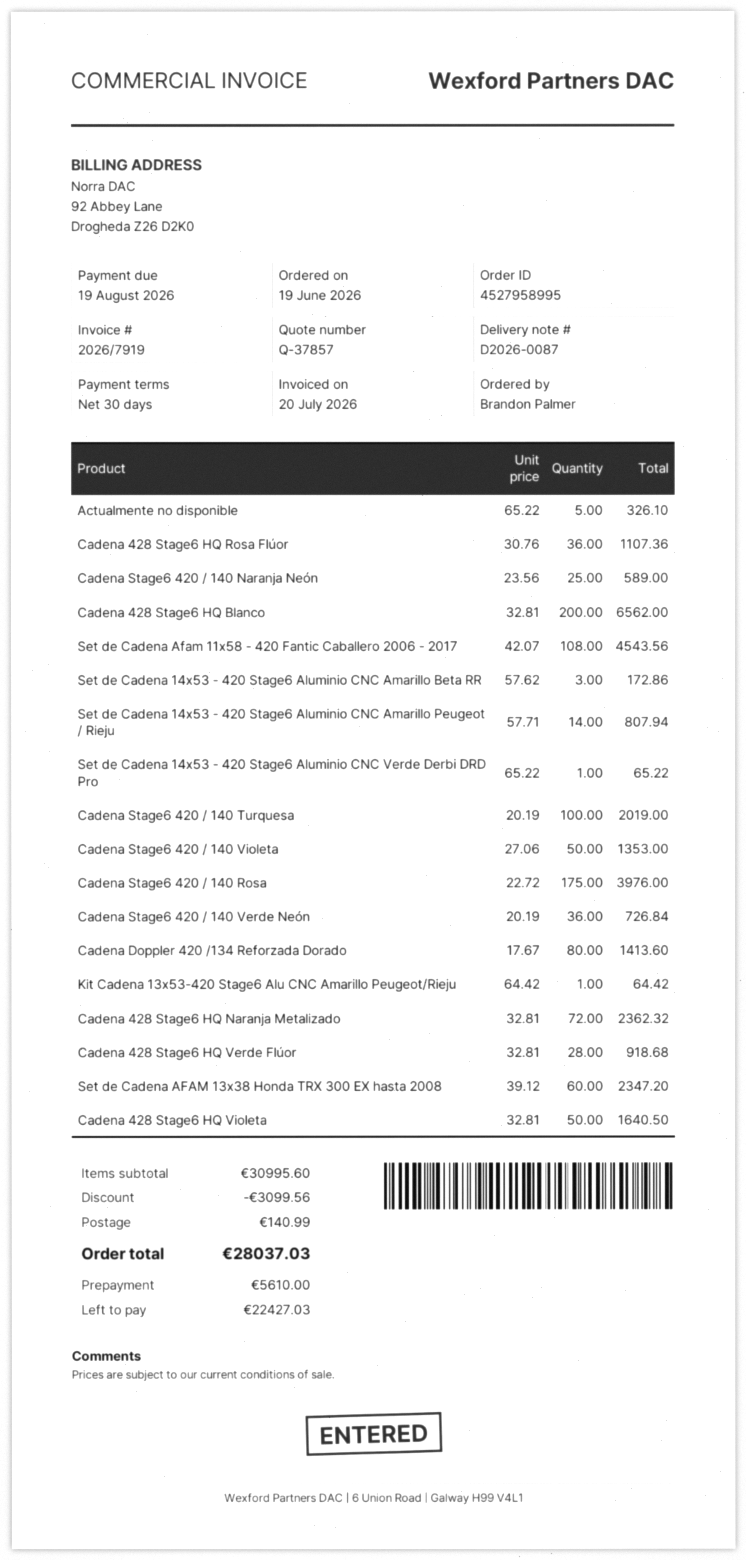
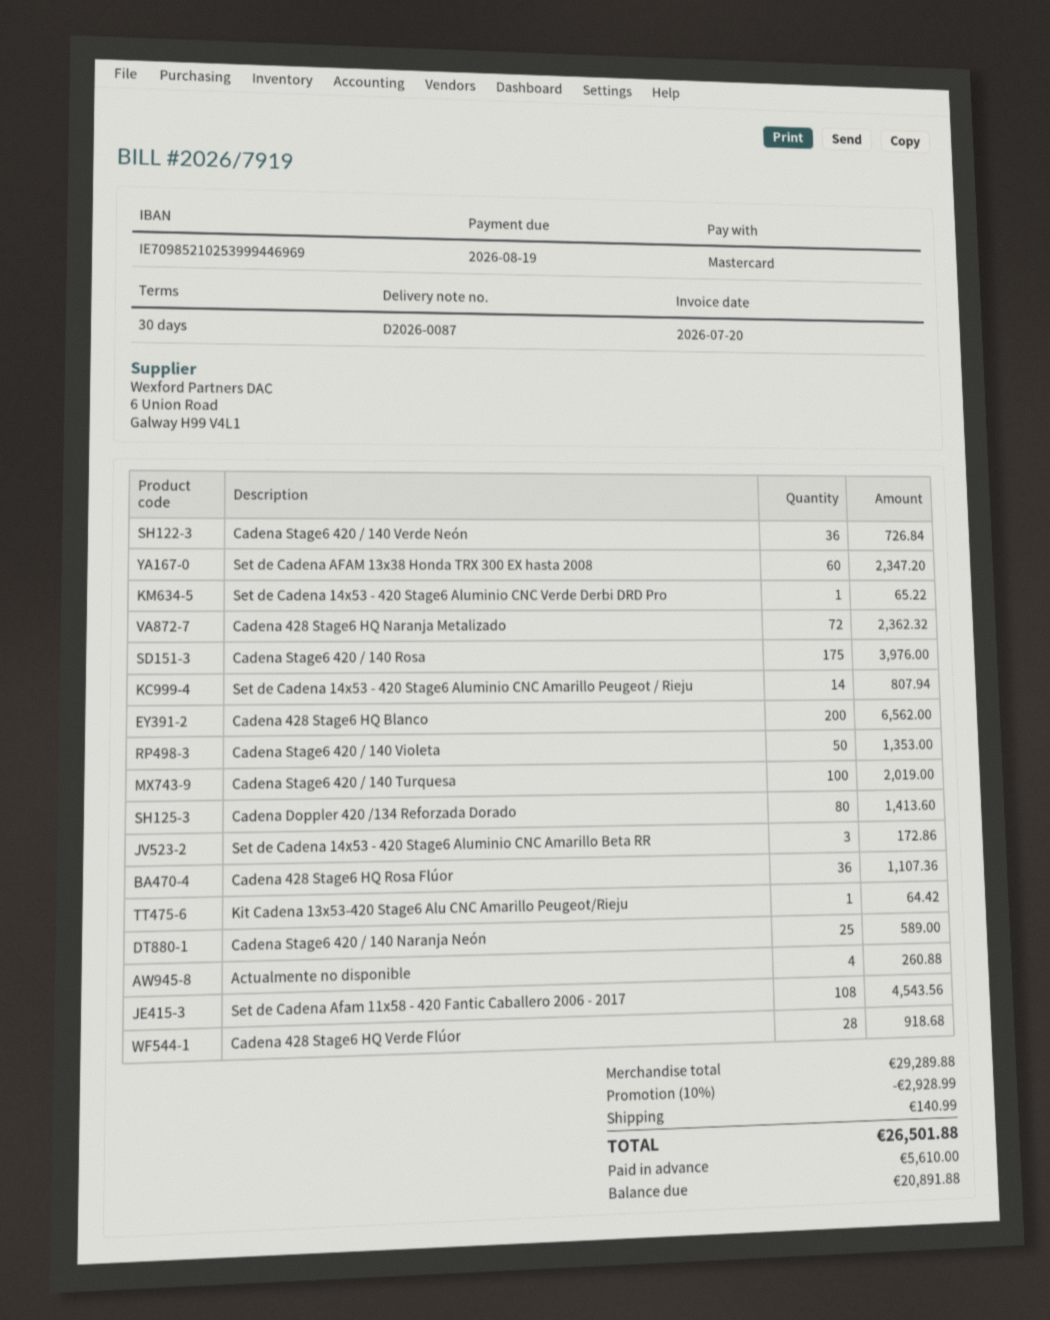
Actualmente no disponible: 5 for 326.10 -> 4 for 260.88
Cadena 428 Stage6 HQ Violeta: 50 for 1640.50 -> none
subtotal: 30995.60 -> 29289.88
discount: 3099.56 -> 2928.99
total: 28037.03 -> 26501.88
balance: 22427.03 -> 20891.88

